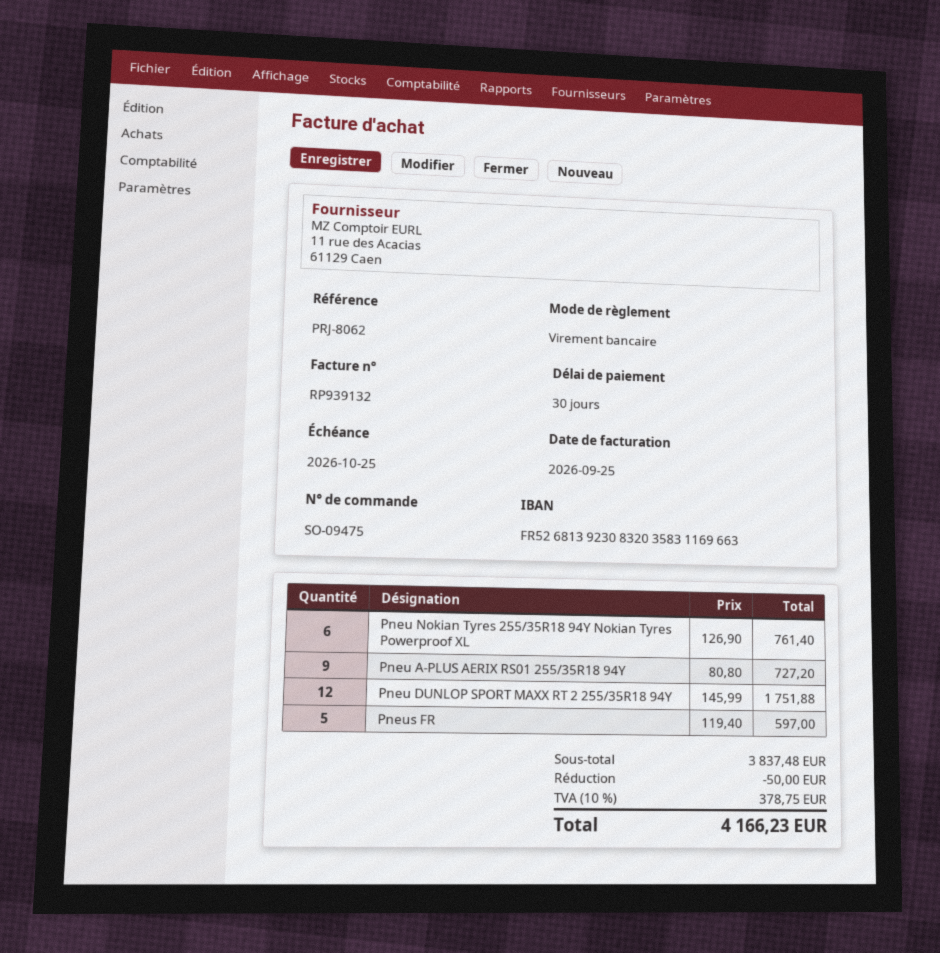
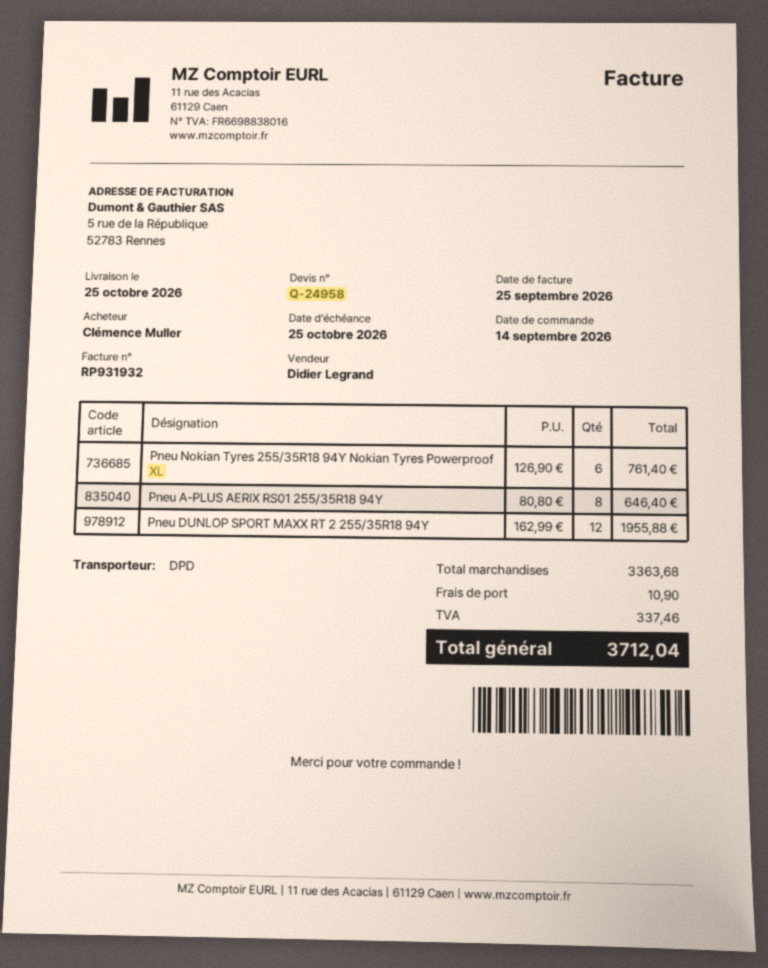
invoice number: RP939132 -> RP931932
Pneu A-PLUS AERIX RS01 255/35R18 94Y: 9 x 80.80 = 727.20 -> 8 x 80.80 = 646.40
Pneu DUNLOP SPORT MAXX RT 2 255/35R18 94Y: 12 x 145.99 = 1751.88 -> 12 x 162.99 = 1955.88
Pneus FR: 5 x 119.40 = 597.00 -> none
subtotal: 3837.48 -> 3363.68
discount: 50.00 -> none
shipping: none -> 10.90
tax: 378.75 -> 337.46
total: 4166.23 -> 3712.04

